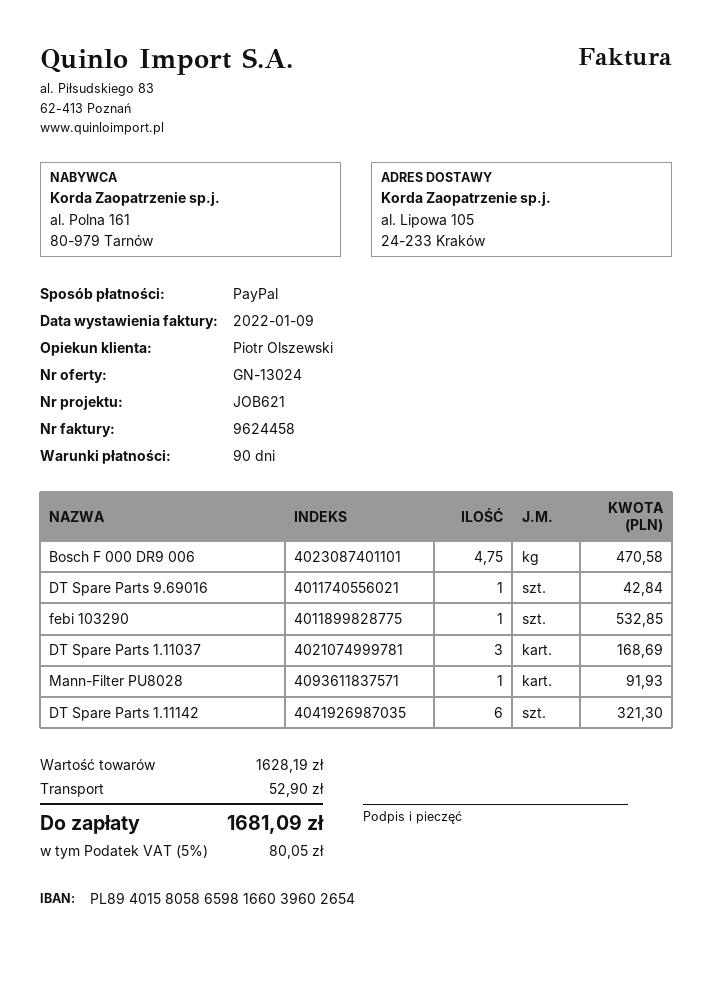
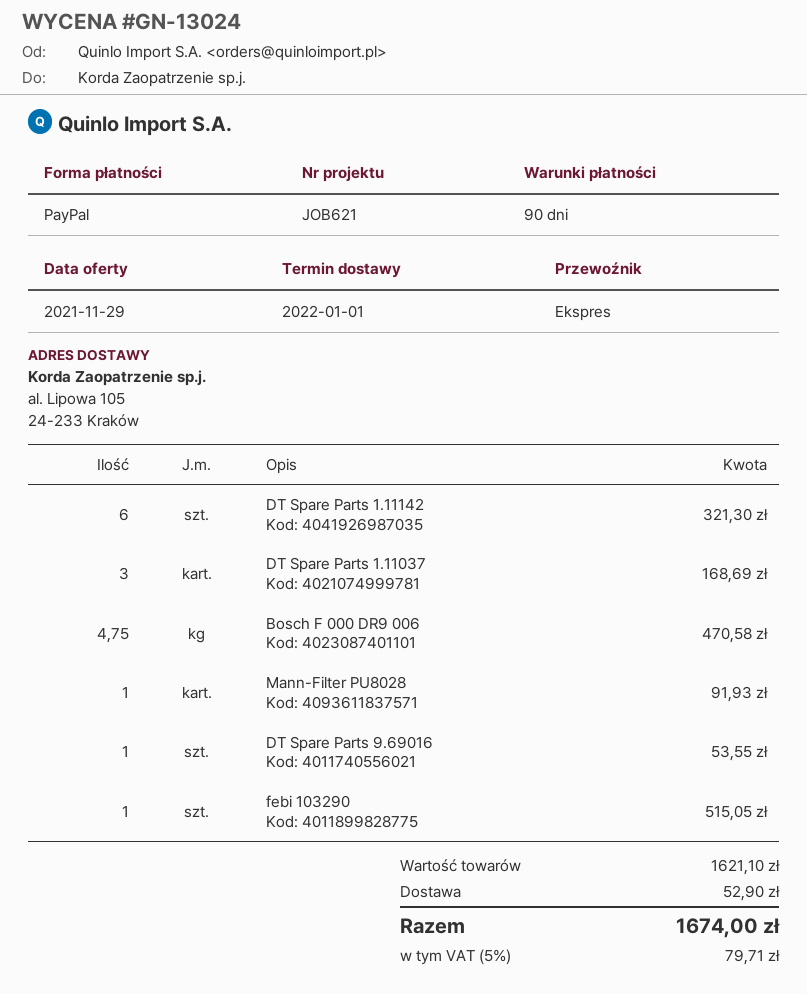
DT Spare Parts 9.69016: 1 for 42.84 -> 1 for 53.55
febi 103290: 1 for 532.85 -> 1 for 515.05
subtotal: 1628.19 -> 1621.10
tax: 5% = 80.05 -> 5% = 79.71
total: 1681.09 -> 1674.00

